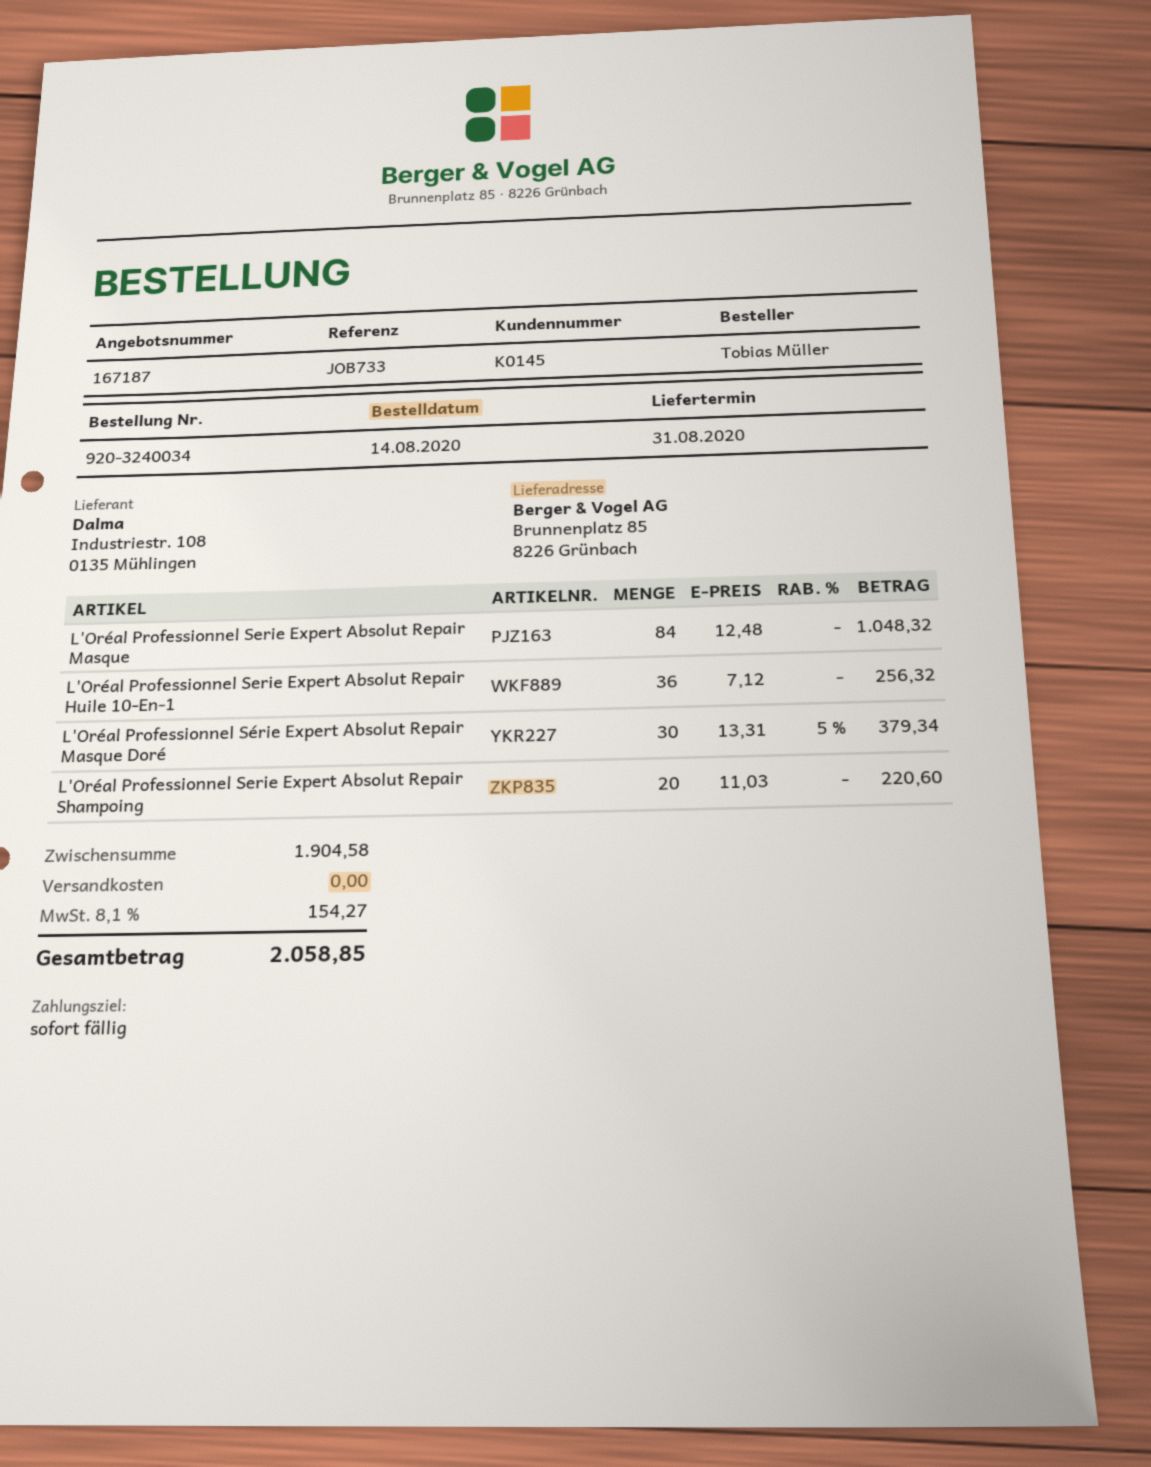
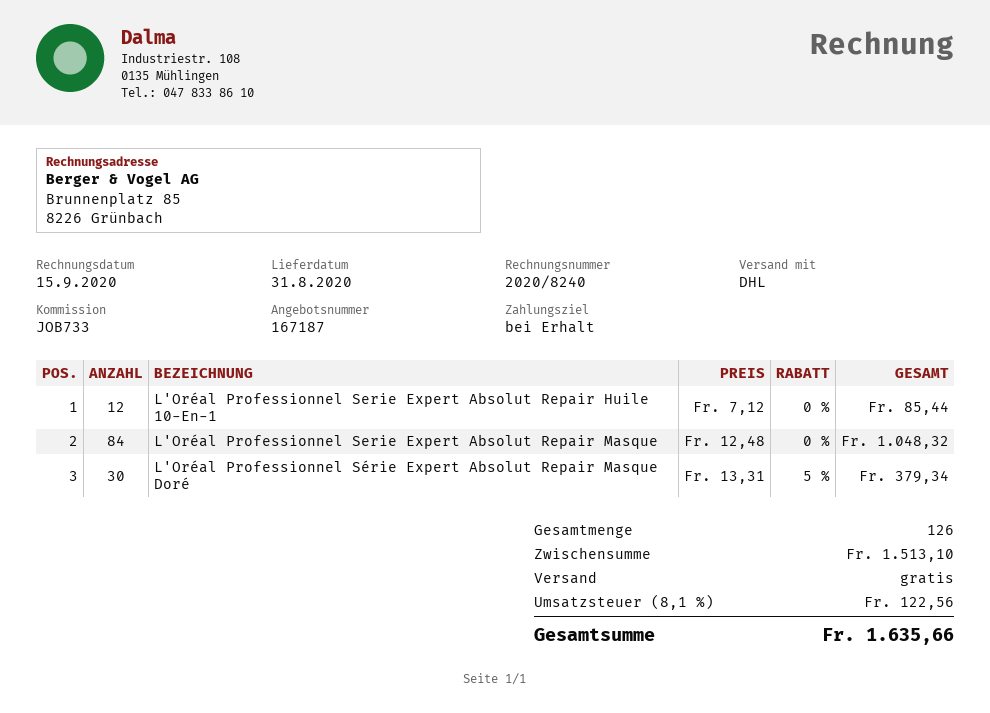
L'Oréal Professionnel Serie Expert Absolut Repair Huile 10-En-1: 36 x 7.12 = 256.32 -> 12 x 7.12 = 85.44
L'Oréal Professionnel Serie Expert Absolut Repair Shampoing: 20 x 11.03 = 220.60 -> none
subtotal: 1904.58 -> 1513.10
tax: 8.1% = 154.27 -> 8.1% = 122.56
total: 2058.85 -> 1635.66

